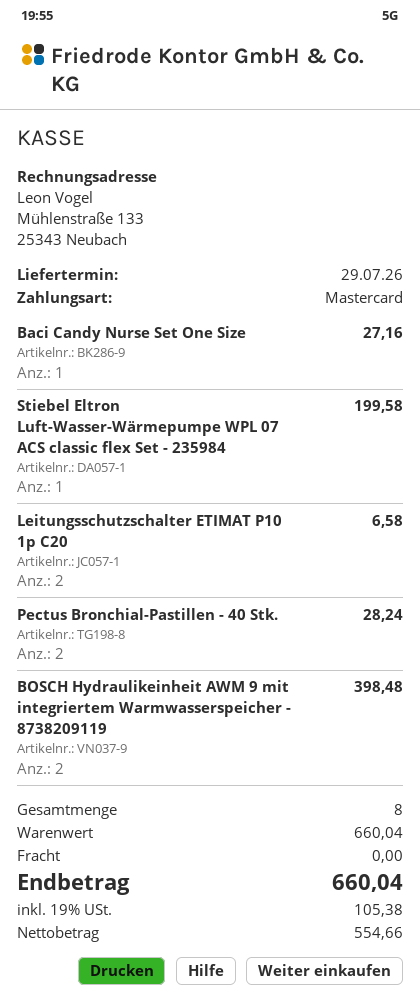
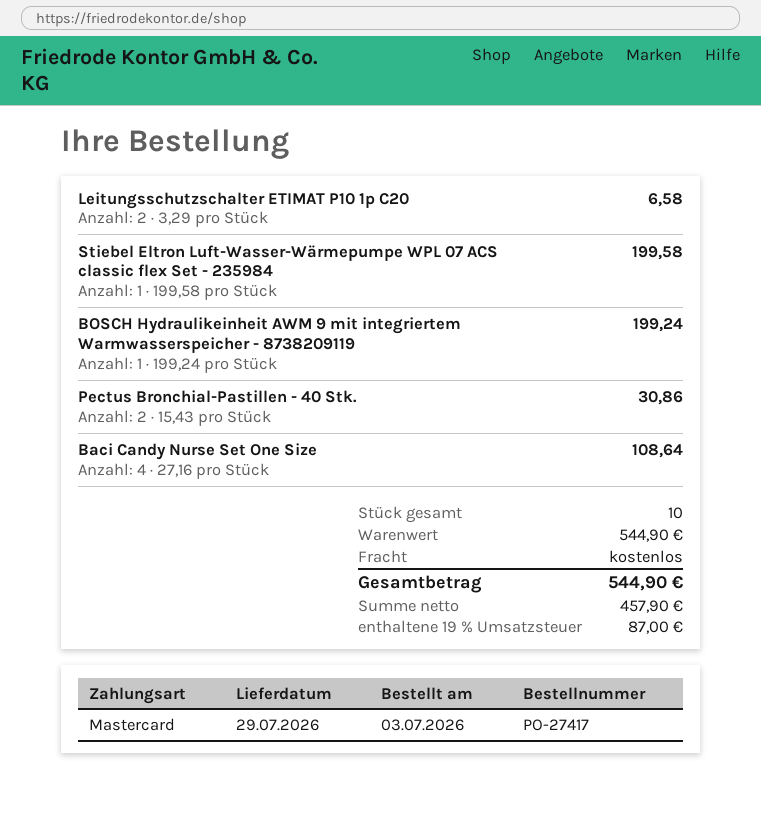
Baci Candy Nurse Set One Size: 1 for 27.16 -> 4 for 108.64
Pectus Bronchial-Pastillen - 40 Stk.: 2 for 28.24 -> 2 for 30.86
BOSCH Hydraulikeinheit AWM 9 mit integriertem Warmwasserspeicher - 8738209119: 2 for 398.48 -> 1 for 199.24
total quantity: 8 -> 10
subtotal: 660.04 -> 544.90
net: 554.66 -> 457.90
tax: 19% = 105.38 -> 19% = 87.00
total: 660.04 -> 544.90

